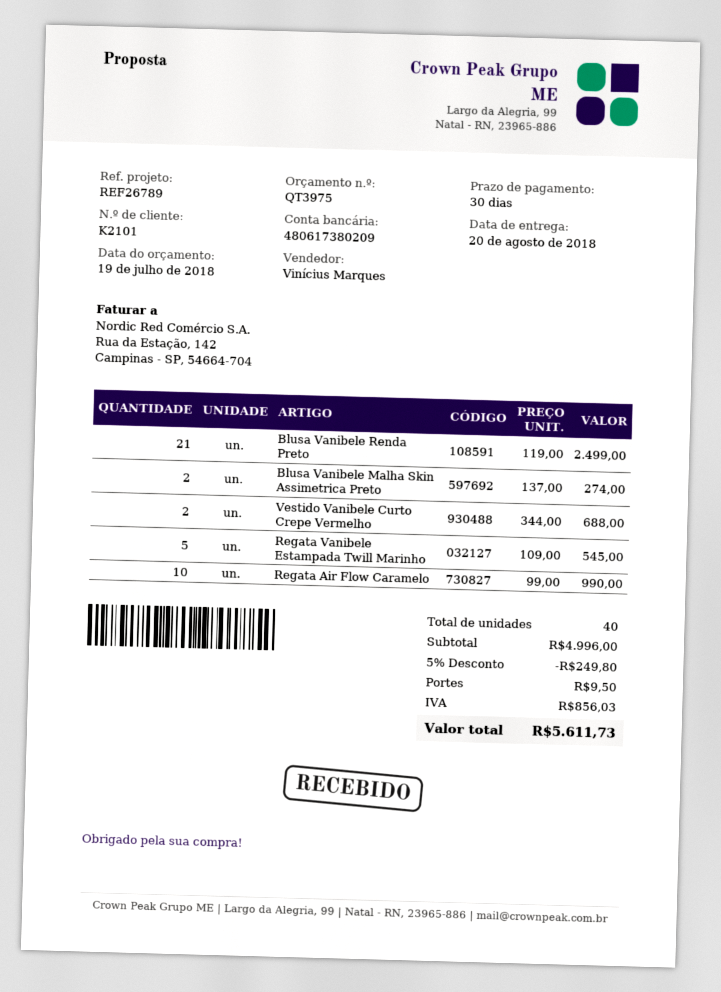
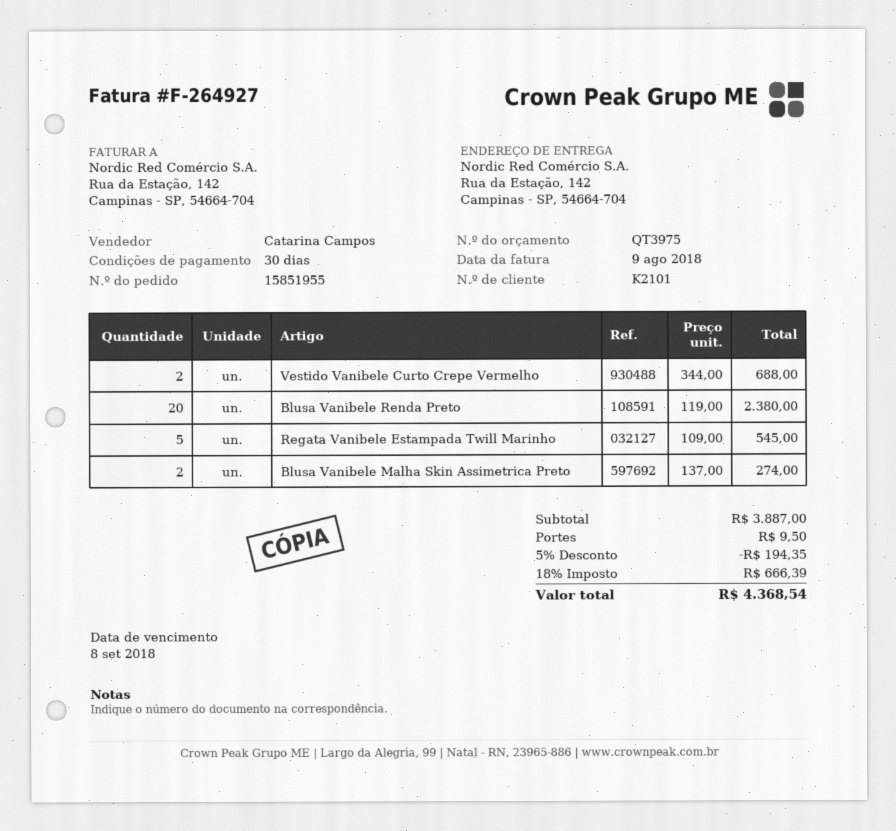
sales rep: Vinícius Marques -> Catarina Campos
Blusa Vanibele Renda Preto: 21 x 119.00 = 2499.00 -> 20 x 119.00 = 2380.00
Regata Air Flow Caramelo: 10 x 99.00 = 990.00 -> none
subtotal: 4996.00 -> 3887.00
discount: 5% = 249.80 -> 5% = 194.35
tax: 856.03 -> 666.39
total: 5611.73 -> 4368.54

